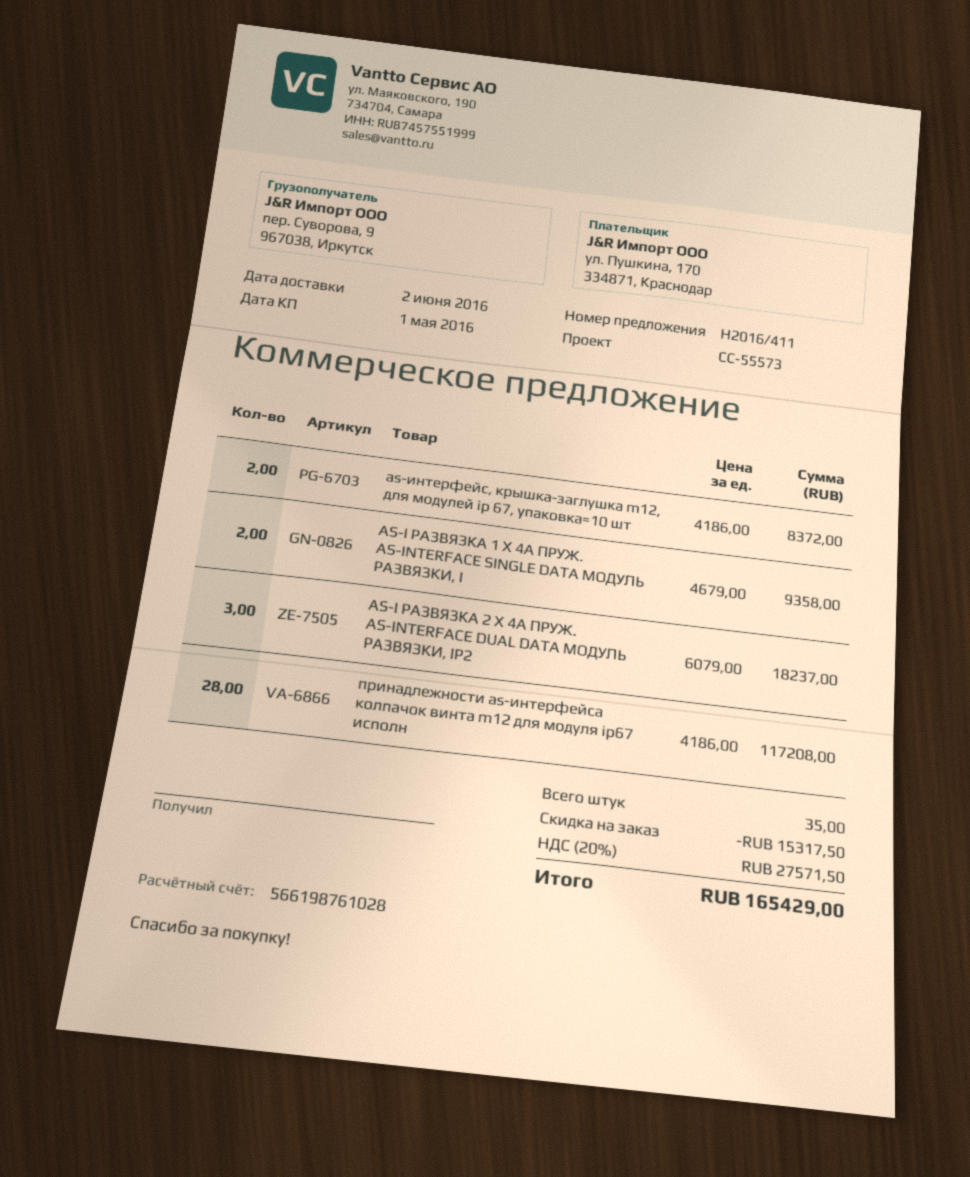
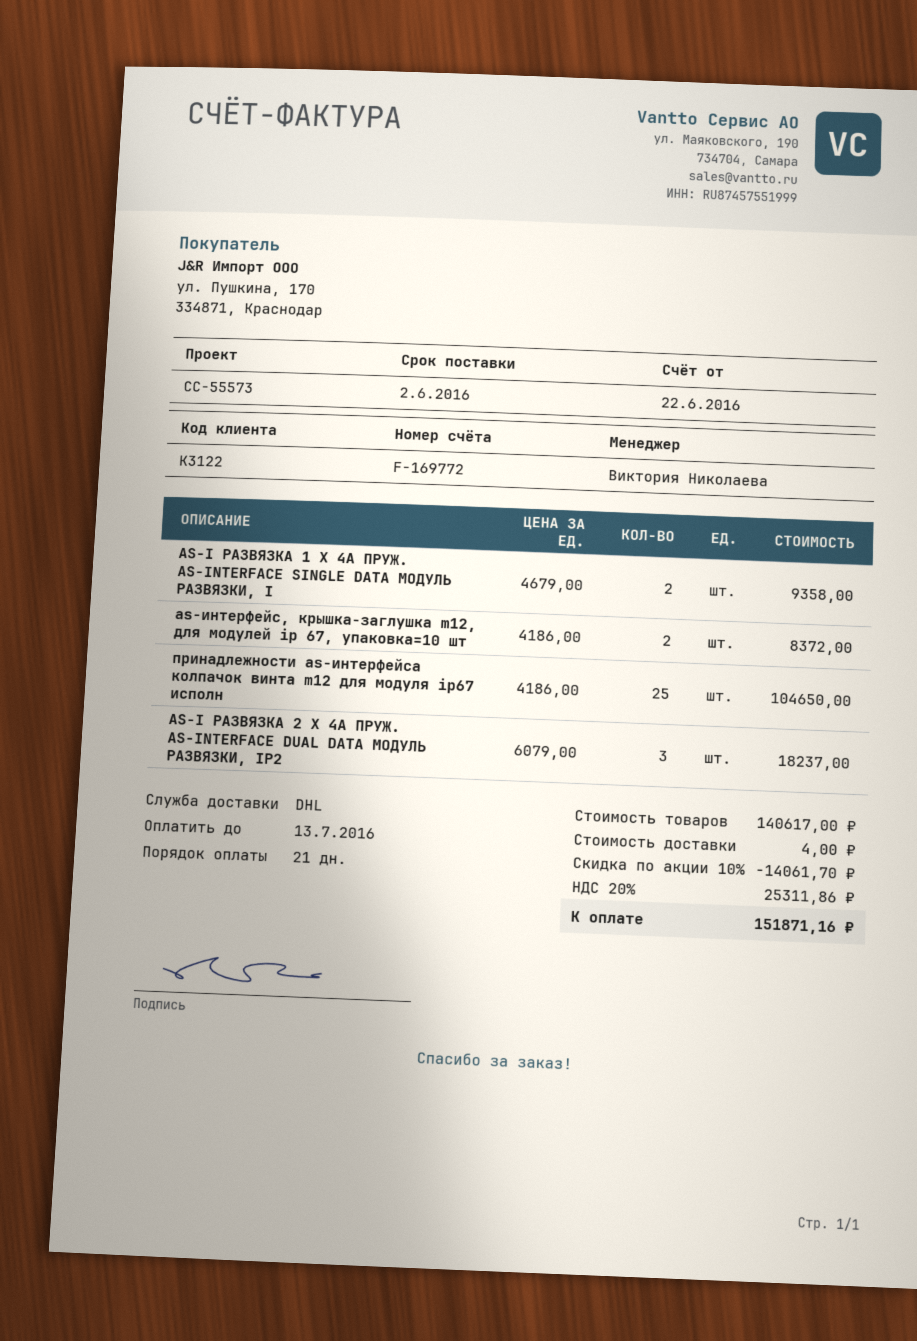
принадлежности as-интерфейса колпачок винта m12 для модуля ip67 исполн: 28 x 4186.00 = 117208.00 -> 25 x 4186.00 = 104650.00
discount: 15317.50 -> 14061.70
shipping: none -> 4.00
tax: 20% = 27571.50 -> 20% = 25311.86
total: 165429.00 -> 151871.16

